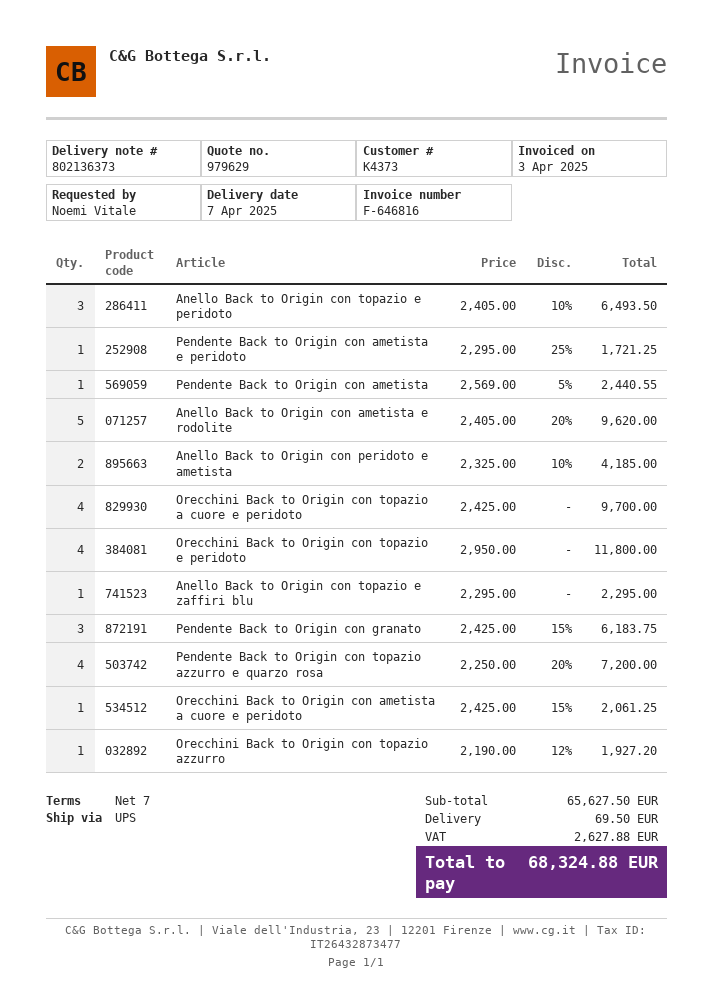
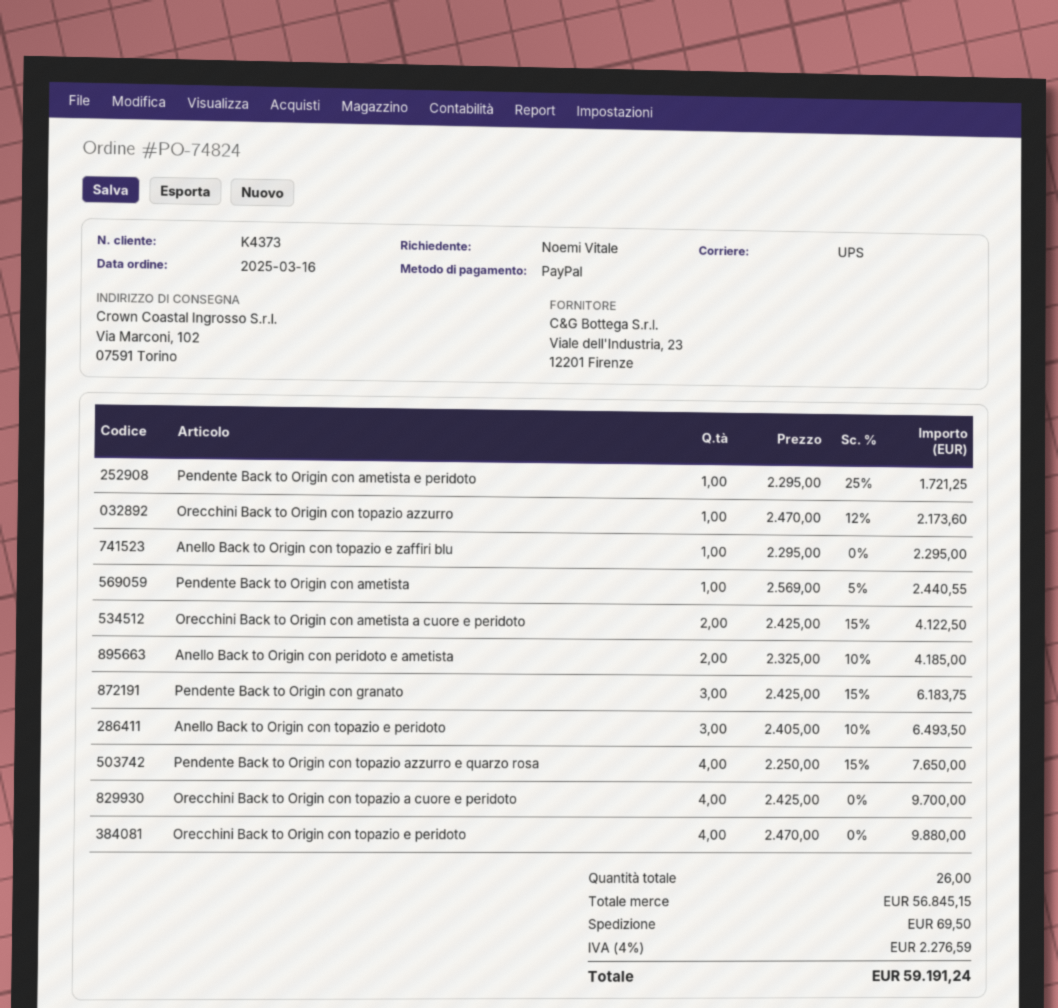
Anello Back to Origin con ametista e rodolite: 5 x 2405.00 - 20% = 9620.00 -> none
Orecchini Back to Origin con topazio e peridoto: 4 x 2950.00 = 11800.00 -> 4 x 2470.00 = 9880.00
Pendente Back to Origin con topazio azzurro e quarzo rosa: 4 x 2250.00 - 20% = 7200.00 -> 4 x 2250.00 - 15% = 7650.00
Orecchini Back to Origin con ametista a cuore e peridoto: 1 x 2425.00 - 15% = 2061.25 -> 2 x 2425.00 - 15% = 4122.50
Orecchini Back to Origin con topazio azzurro: 1 x 2190.00 - 12% = 1927.20 -> 1 x 2470.00 - 12% = 2173.60
subtotal: 65627.50 -> 56845.15
tax: 2627.88 -> 2276.59
total: 68324.88 -> 59191.24

